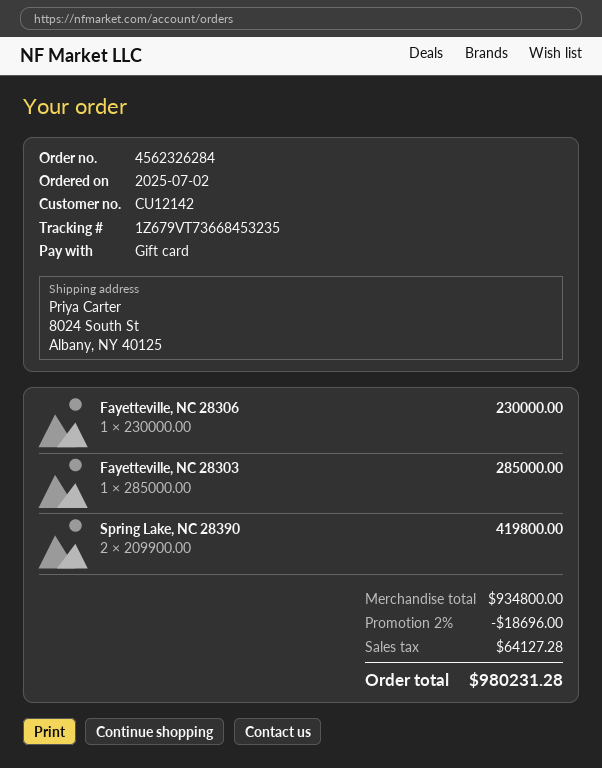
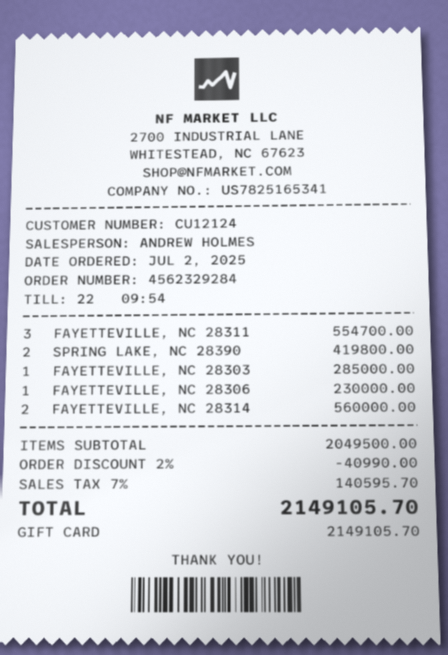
order number: 4562326284 -> 4562329284
customer number: CU12142 -> CU12124
FAYETTEVILLE, NC 28311: none -> 3 for 554700.00
FAYETTEVILLE, NC 28314: none -> 2 for 560000.00
subtotal: 934800.00 -> 2049500.00
discount: 2% = 18696.00 -> 2% = 40990.00
tax: 64127.28 -> 140595.70
total: 980231.28 -> 2149105.70

